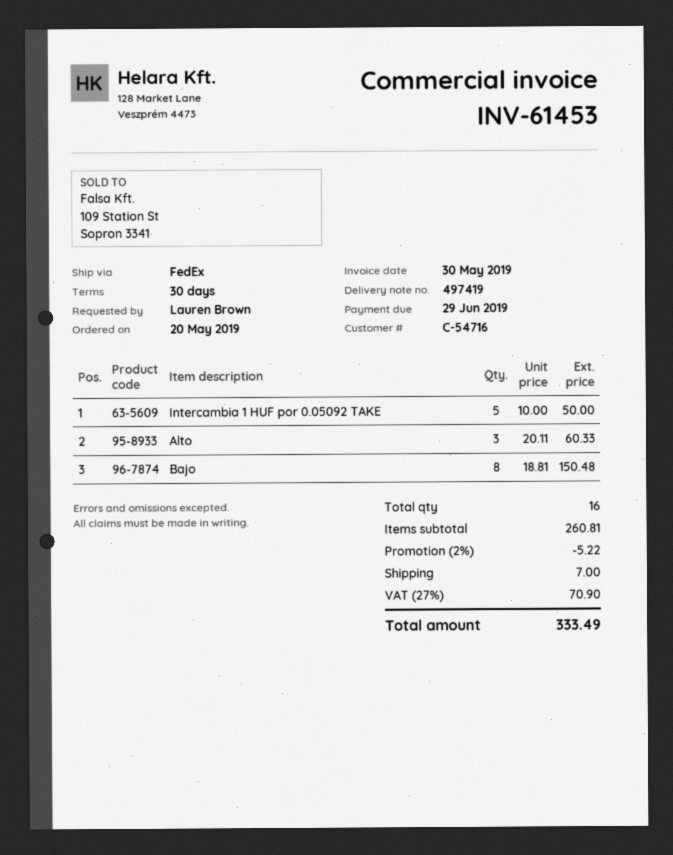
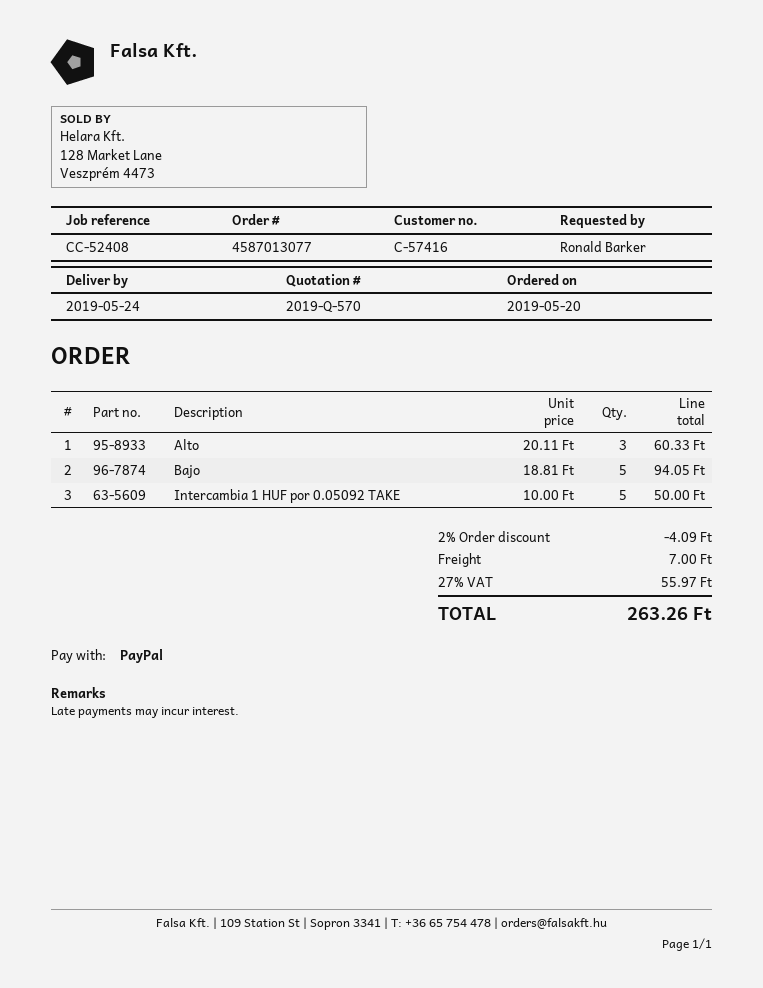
customer number: C-54716 -> C-57416
ordered by: Lauren Brown -> Ronald Barker
Bajo: 8 x 18.81 = 150.48 -> 5 x 18.81 = 94.05
discount: 2% = 5.22 -> 2% = 4.09
tax: 27% = 70.90 -> 27% = 55.97
total: 333.49 -> 263.26

